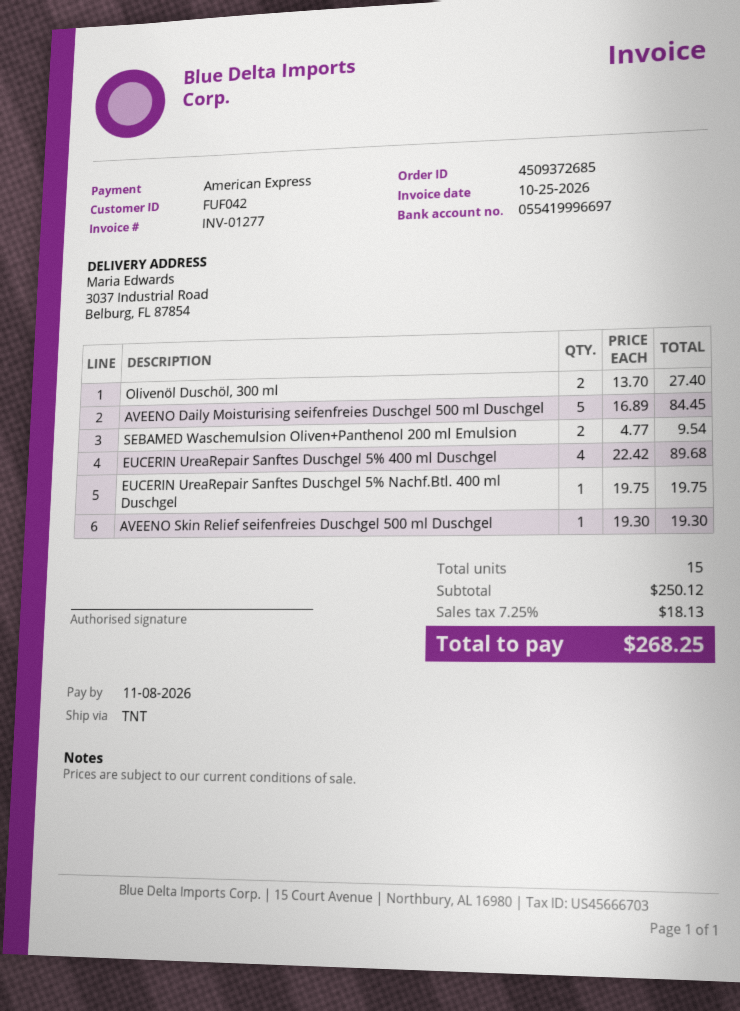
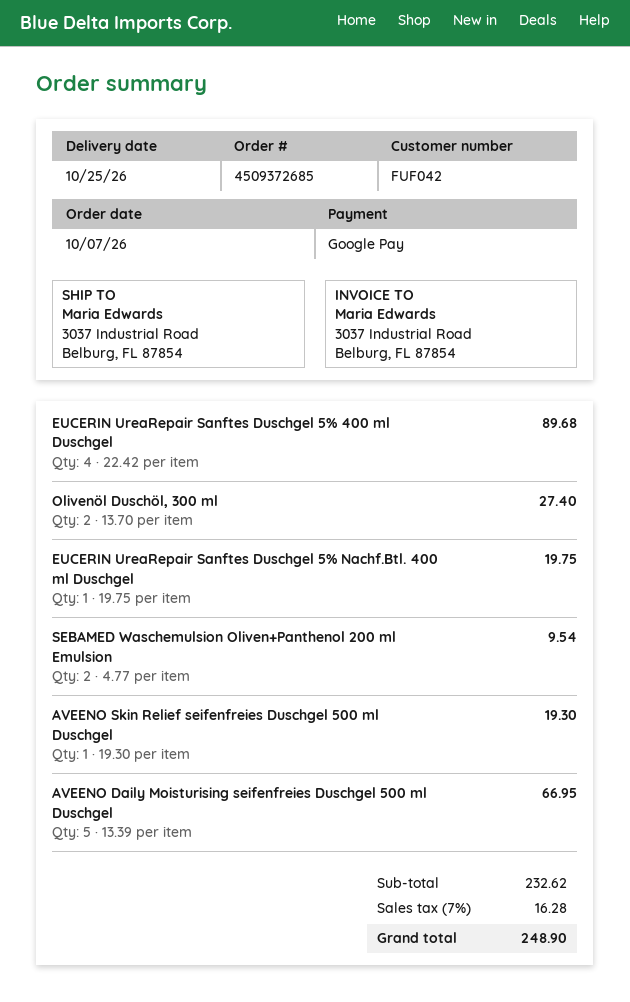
payment method: American Express -> Google Pay
AVEENO Daily Moisturising seifenfreies Duschgel 500 ml Duschgel: 5 x 16.89 = 84.45 -> 5 x 13.39 = 66.95
subtotal: 250.12 -> 232.62
tax: 7.25% = 18.13 -> 7% = 16.28
total: 268.25 -> 248.90

